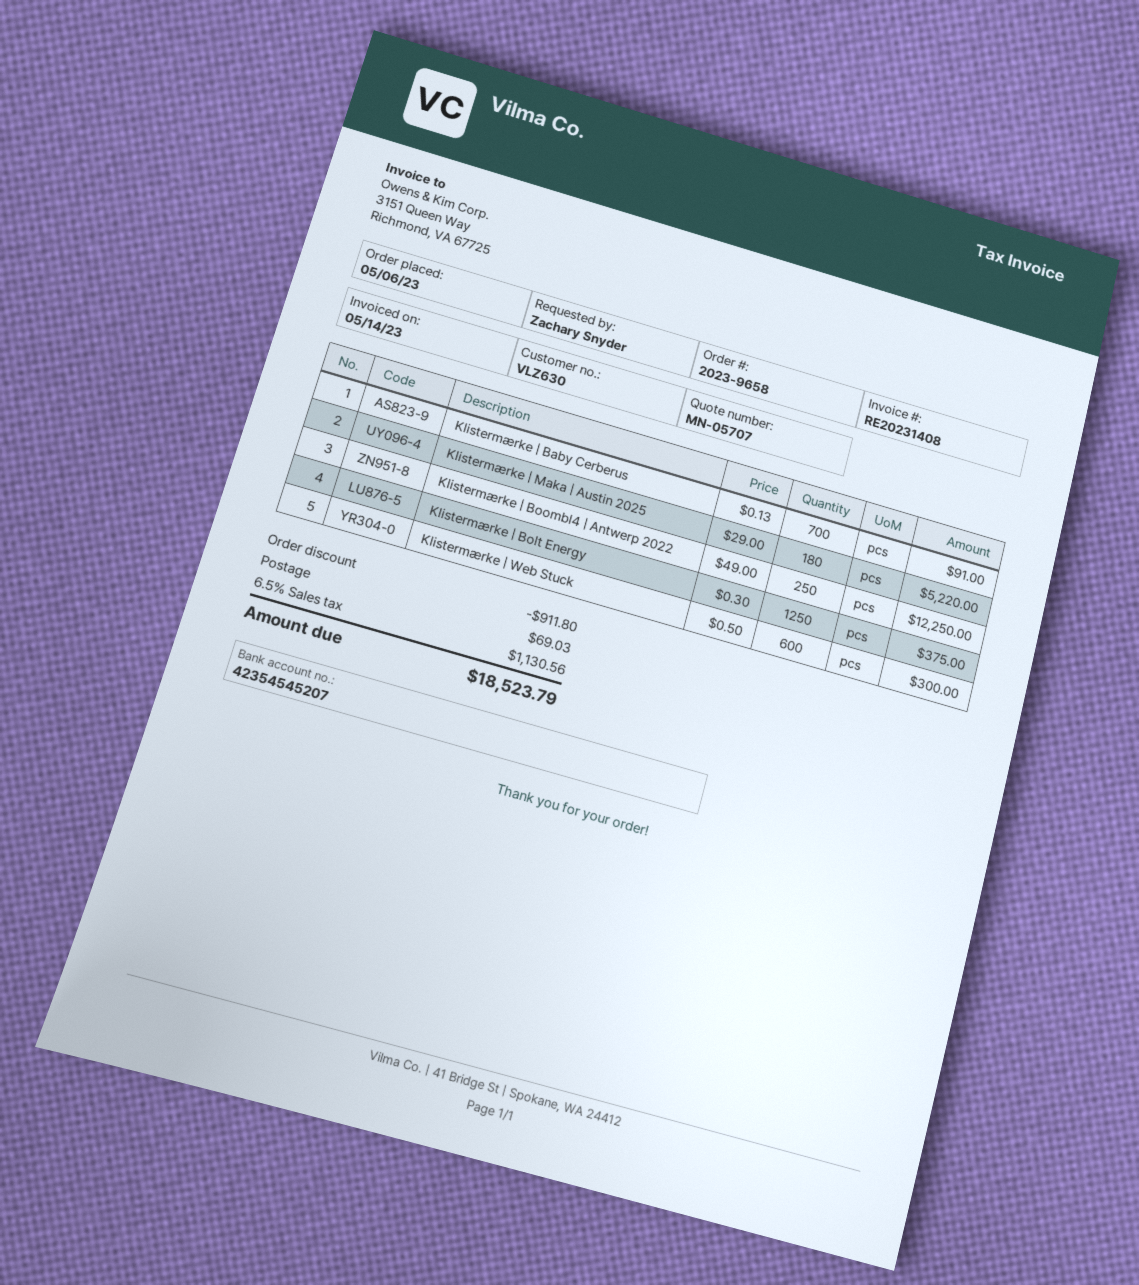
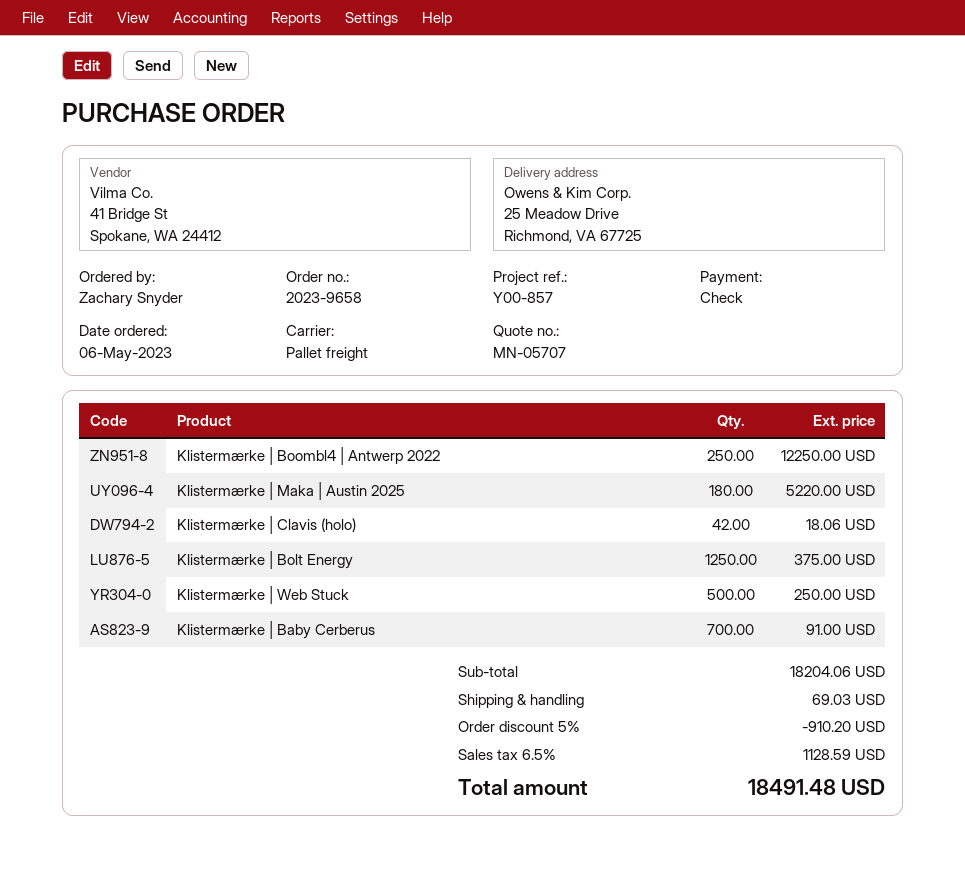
Klistermærke | Web Stuck: 600 for 300.00 -> 500 for 250.00
Klistermærke | Clavis (holo): none -> 42 for 18.06
discount: 911.80 -> 910.20
tax: 6.5% = 1130.56 -> 6.5% = 1128.59
total: 18523.79 -> 18491.48

